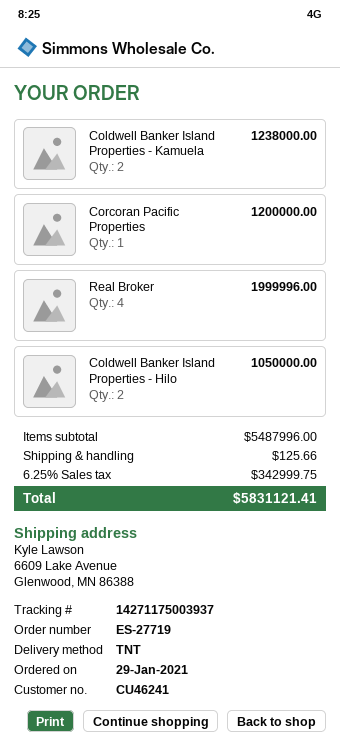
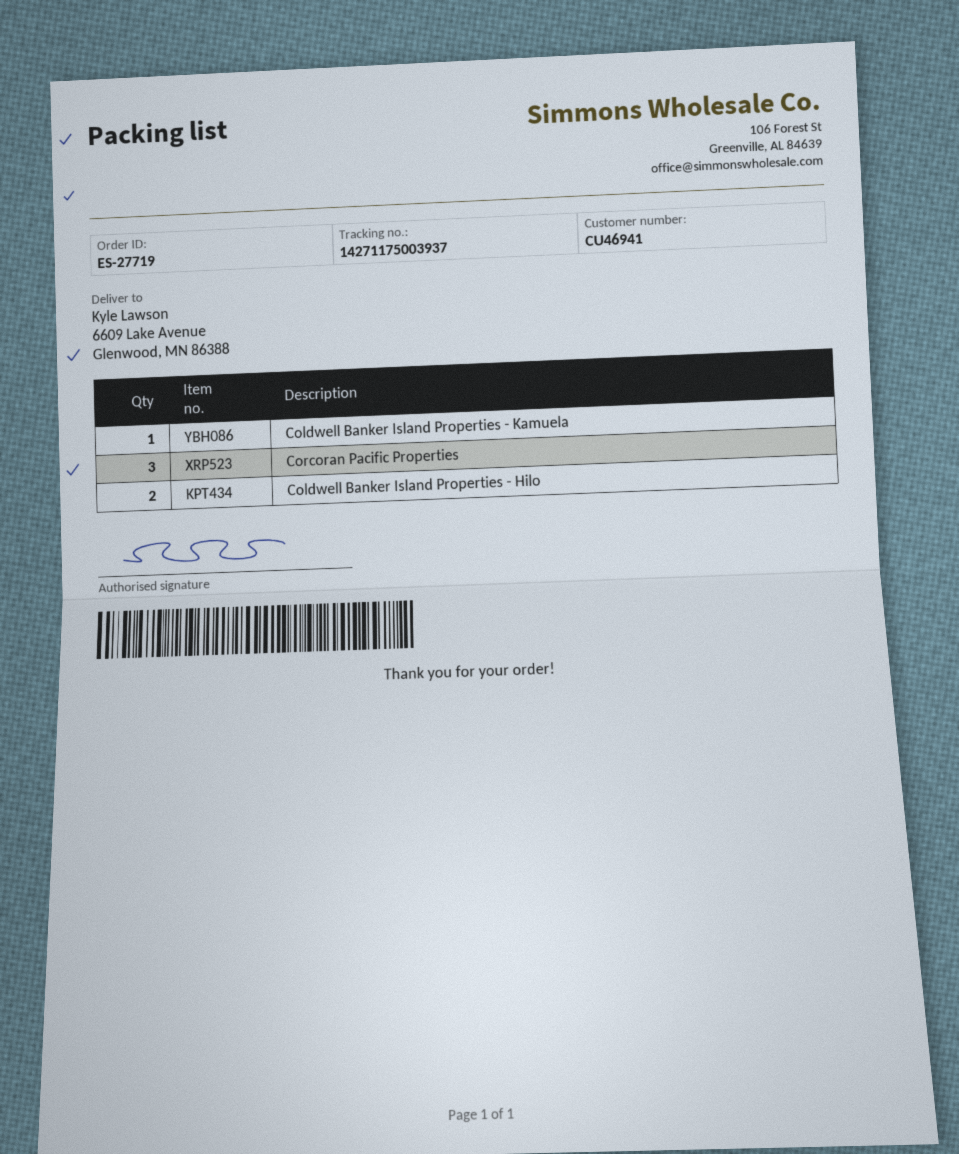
customer number: CU46241 -> CU46941
Coldwell Banker Island Properties - Kamuela: 2 -> 1
Corcoran Pacific Properties: 1 -> 3
Real Broker: 4 -> none

